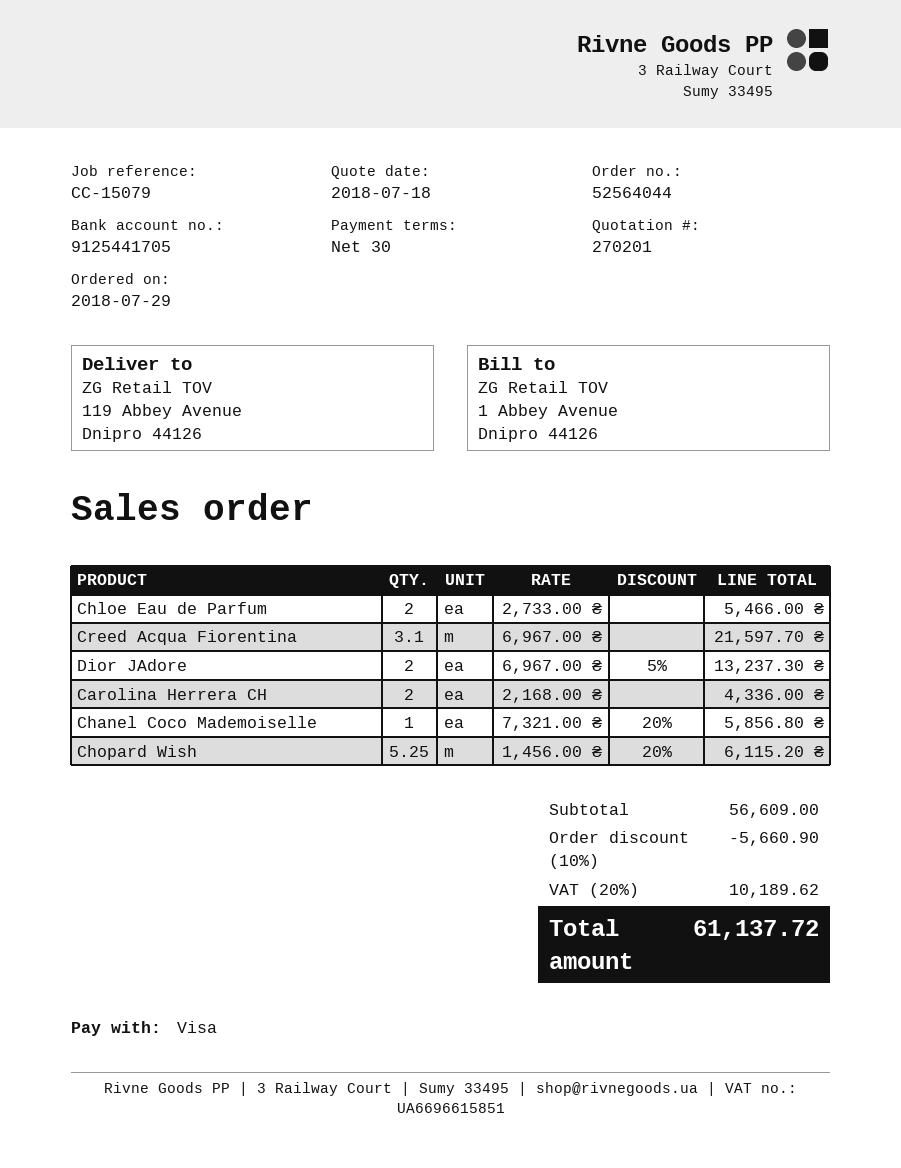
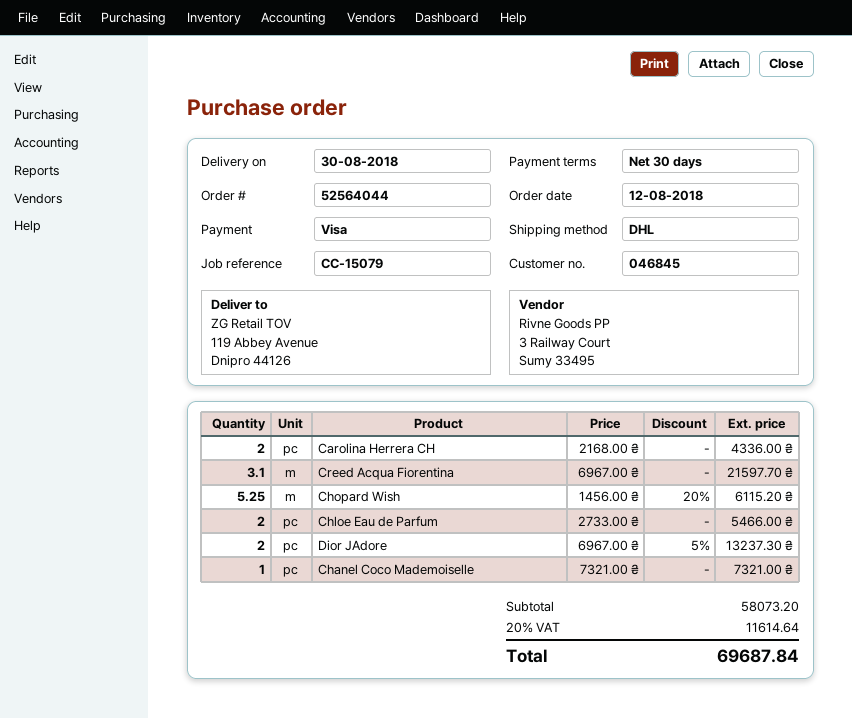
order date: 2018-07-29 -> 2018-08-12
Chanel Coco Mademoiselle: 1 x 7321.00 - 20% = 5856.80 -> 1 x 7321.00 = 7321.00
subtotal: 56609.00 -> 58073.20
discount: 10% = 5660.90 -> none
tax: 20% = 10189.62 -> 20% = 11614.64
total: 61137.72 -> 69687.84

